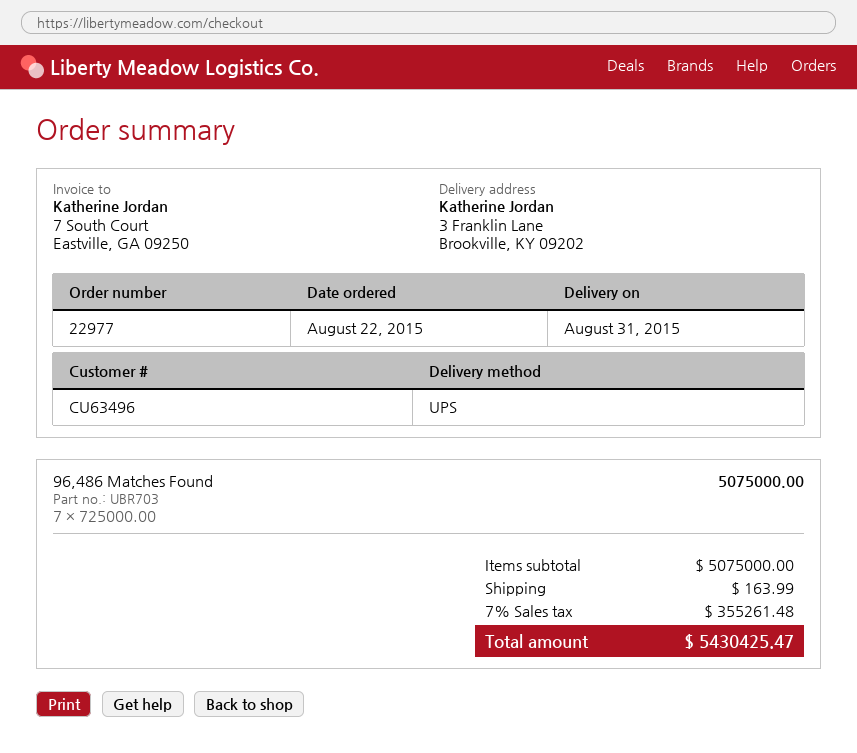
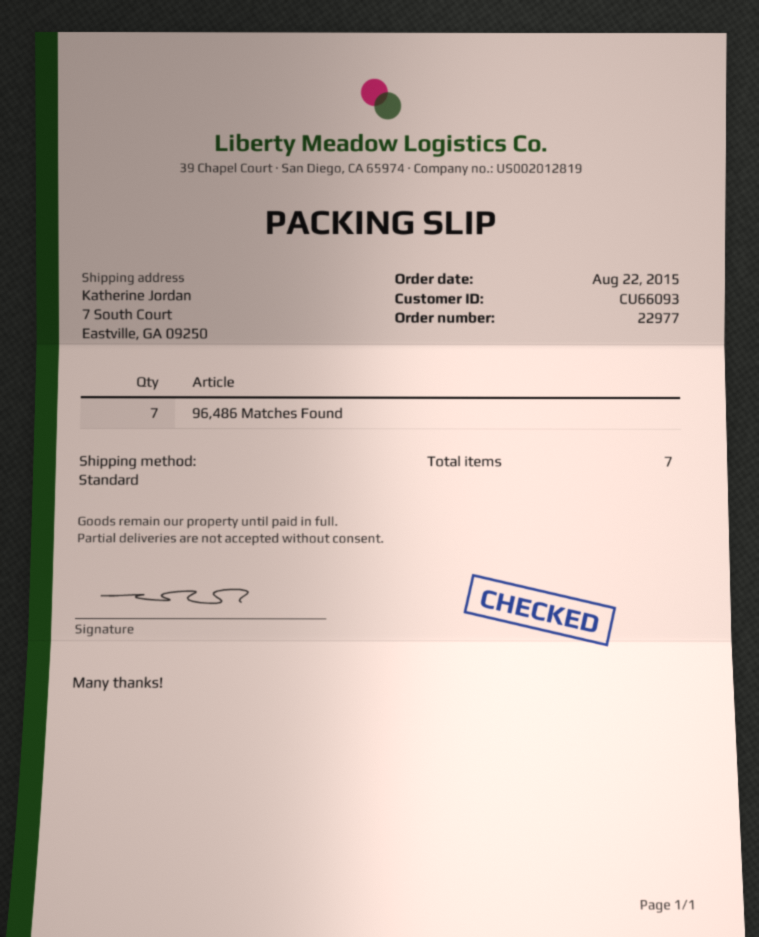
customer number: CU63496 -> CU66093
shipping method: UPS -> standard
ship to: 3 Franklin Lane, Brookville, KY 09202 -> 7 South Court, Eastville, GA 09250

